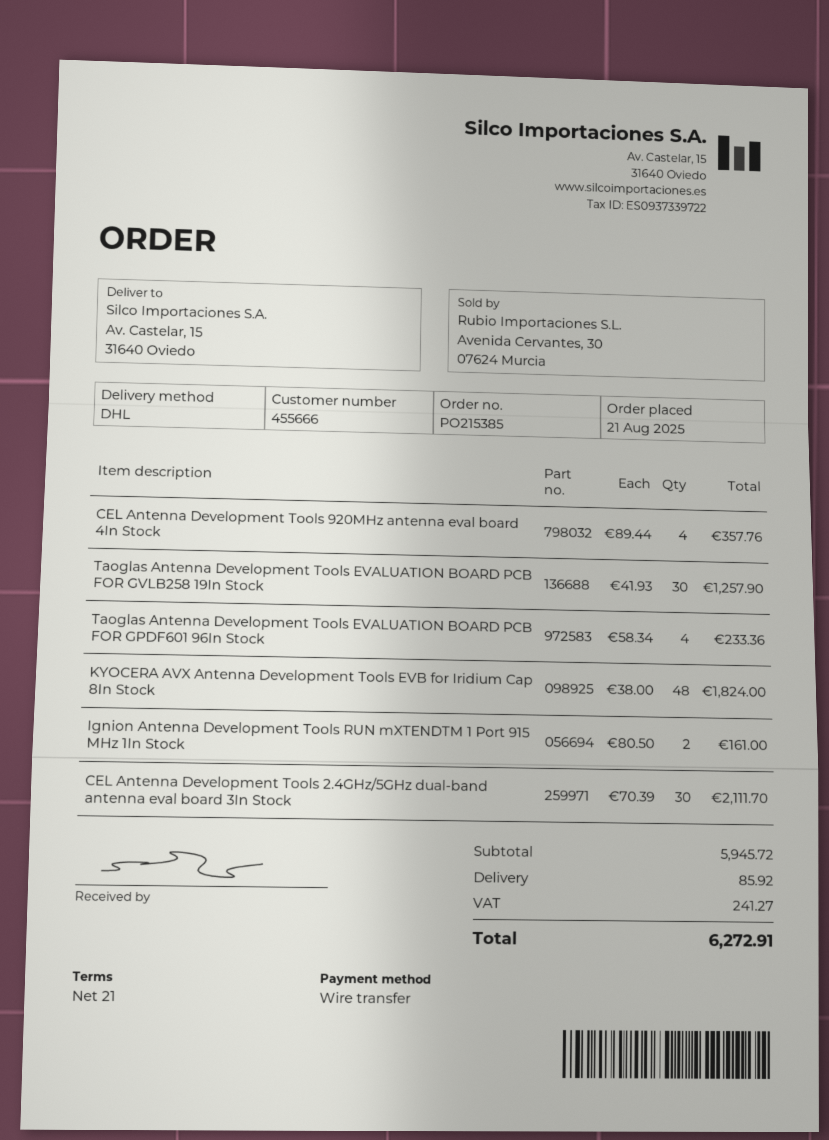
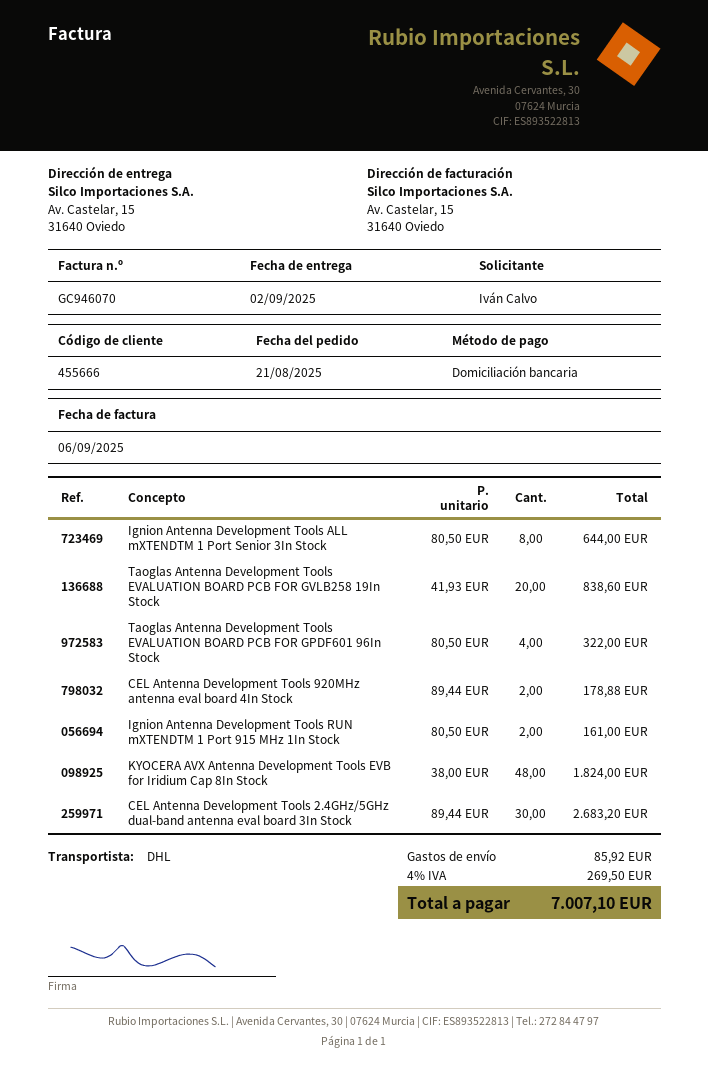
payment method: bank transfer -> direct debit
CEL Antenna Development Tools 920MHz antenna eval board 4In Stock: 4 x 89.44 = 357.76 -> 2 x 89.44 = 178.88
Taoglas Antenna Development Tools EVALUATION BOARD PCB FOR GVLB258 19In Stock: 30 x 41.93 = 1257.90 -> 20 x 41.93 = 838.60
Taoglas Antenna Development Tools EVALUATION BOARD PCB FOR GPDF601 96In Stock: 4 x 58.34 = 233.36 -> 4 x 80.50 = 322.00
CEL Antenna Development Tools 2.4GHz/5GHz dual-band antenna eval board 3In Stock: 30 x 70.39 = 2111.70 -> 30 x 89.44 = 2683.20
Ignion Antenna Development Tools ALL mXTENDTM 1 Port Senior 3In Stock: none -> 8 x 80.50 = 644.00
tax: 241.27 -> 269.50
total: 6272.91 -> 7007.10

